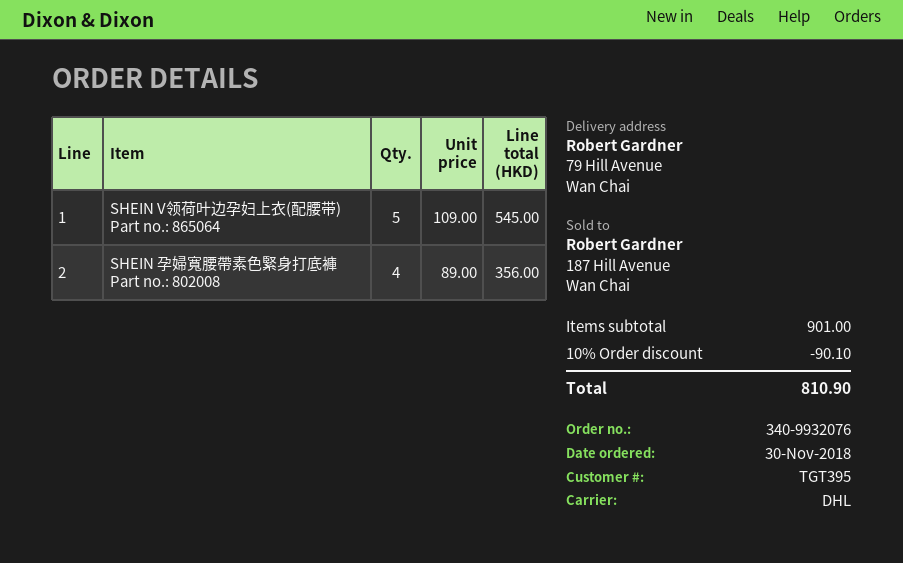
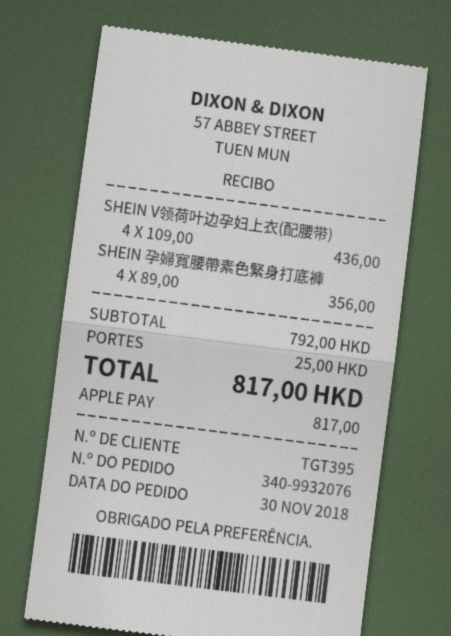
SHEIN V领荷叶边孕妇上衣(配腰带): 5 x 109.00 = 545.00 -> 4 x 109.00 = 436.00
subtotal: 901.00 -> 792.00
discount: 10% = 90.10 -> none
shipping: none -> 25.00
total: 810.90 -> 817.00

